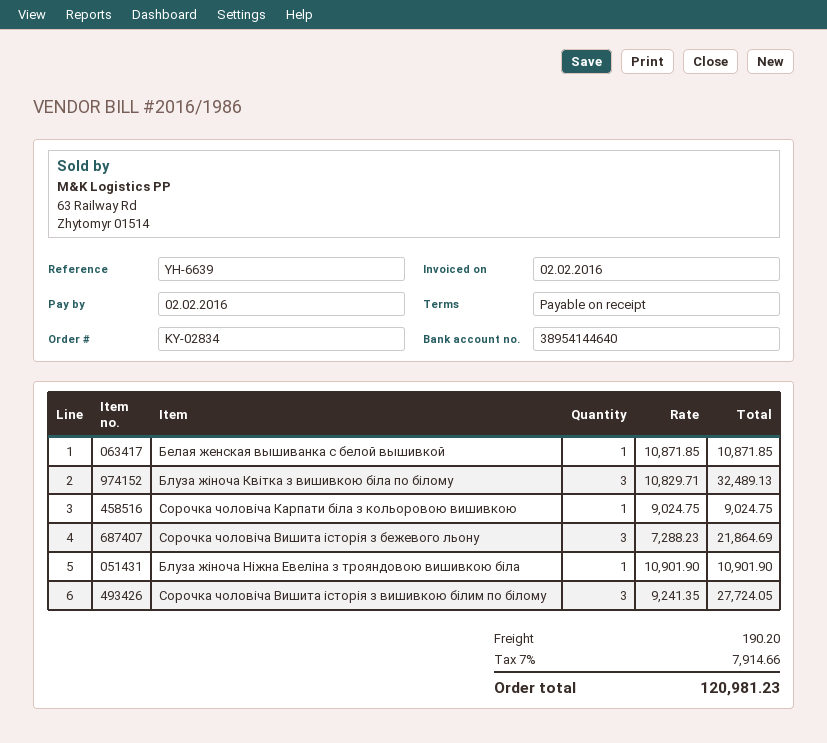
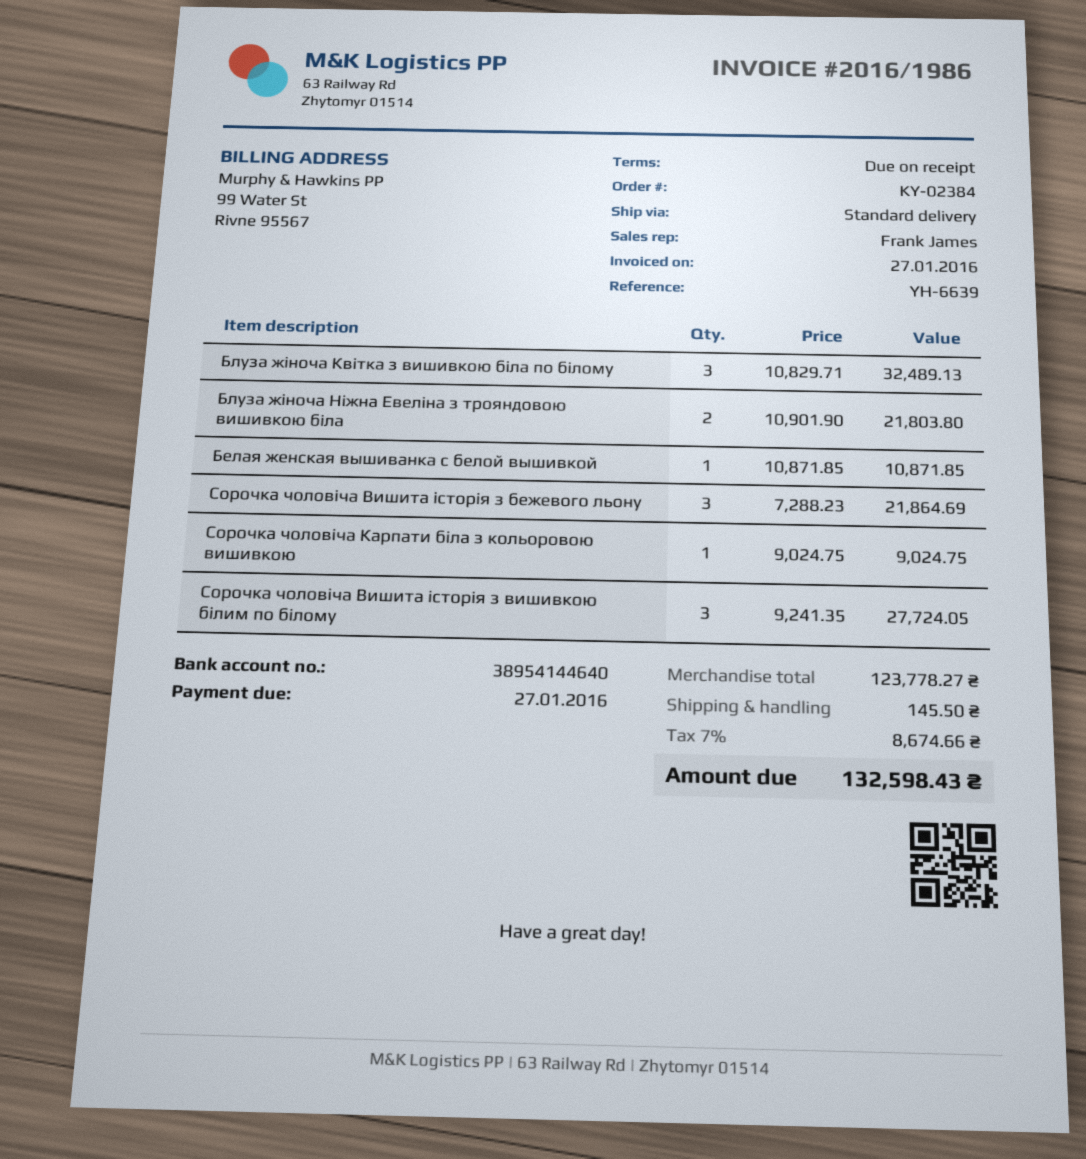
order number: KY-02834 -> KY-02384
invoice date: 2016-02-02 -> 2016-01-27
due date: 2016-02-02 -> 2016-01-27
Блуза жіноча Ніжна Евеліна з трояндовою вишивкою біла: 1 x 10901.90 = 10901.90 -> 2 x 10901.90 = 21803.80
shipping: 190.20 -> 145.50
tax: 7% = 7914.66 -> 7% = 8674.66
total: 120981.23 -> 132598.43

